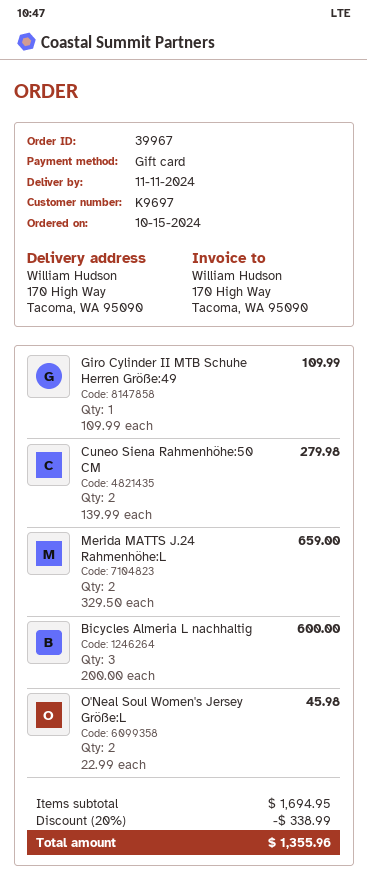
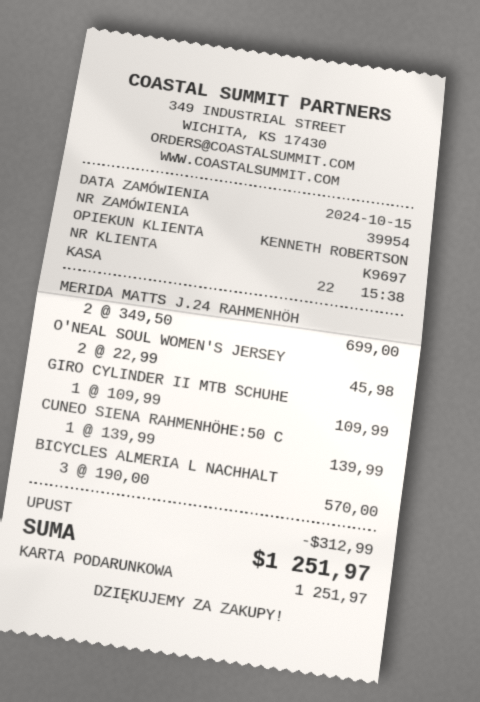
order number: 39967 -> 39954
Cuneo Siena Rahmenhöhe:50 CM: 2 x 139.99 = 279.98 -> 1 x 139.99 = 139.99
Merida MATTS J.24 Rahmenhöhe:L: 2 x 329.50 = 659.00 -> 2 x 349.50 = 699.00
Bicycles Almeria L nachhaltig: 3 x 200.00 = 600.00 -> 3 x 190.00 = 570.00
discount: 338.99 -> 312.99
total: 1355.96 -> 1251.97

